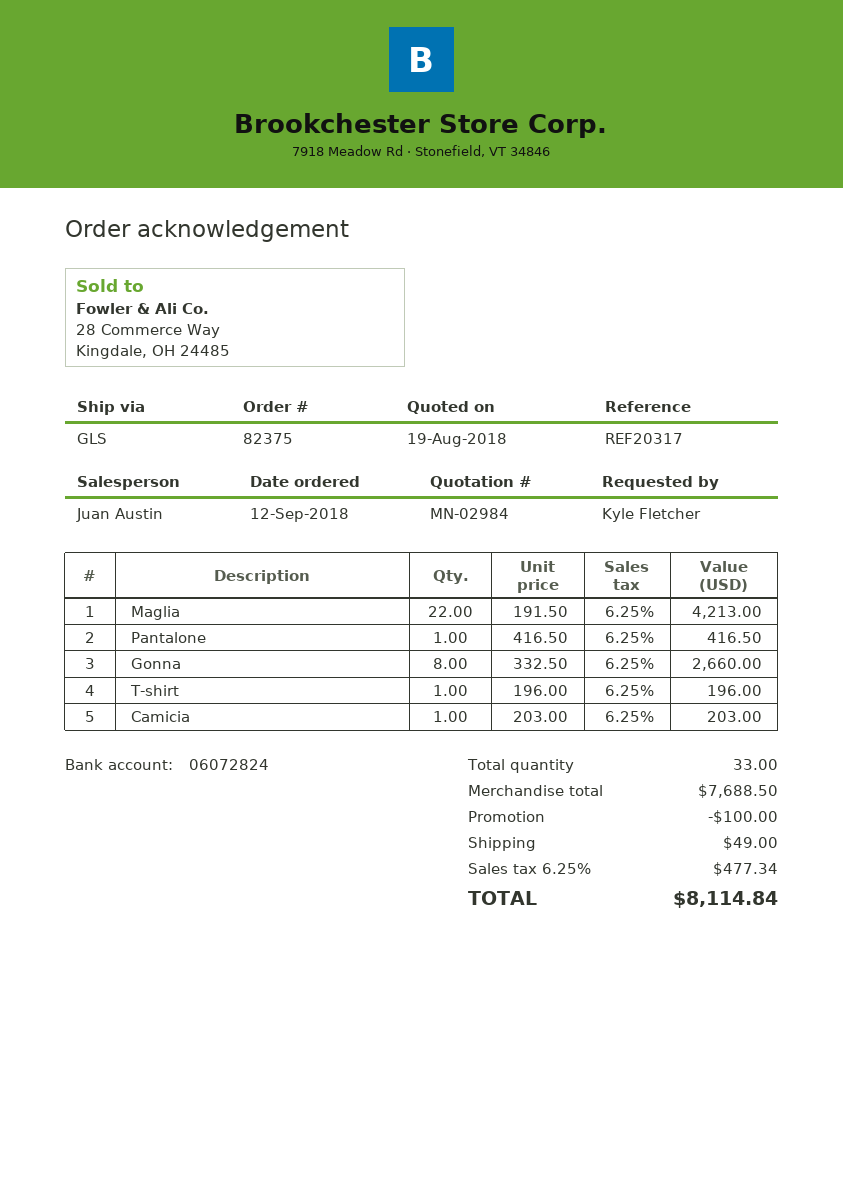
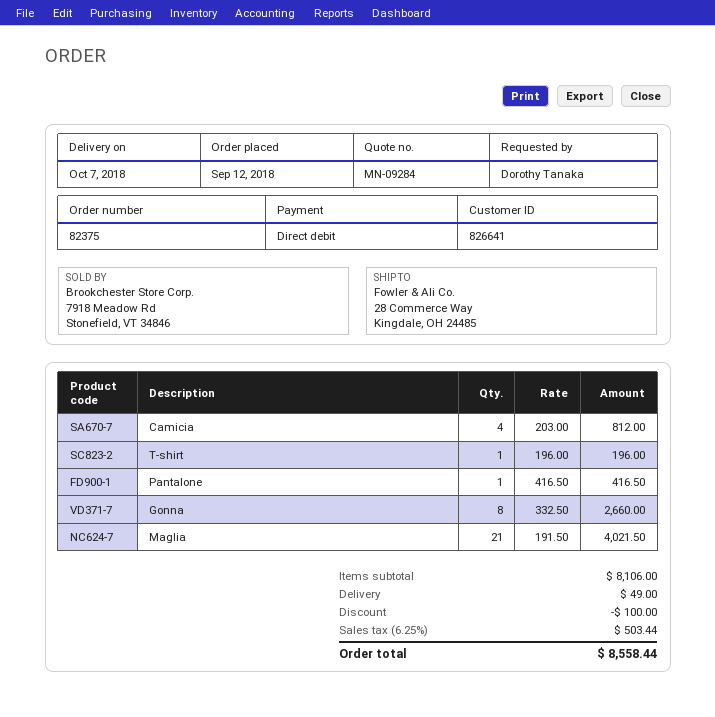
quote number: MN-02984 -> MN-09284
ordered by: Kyle Fletcher -> Dorothy Tanaka
Maglia: 22 x 191.50 = 4213.00 -> 21 x 191.50 = 4021.50
Camicia: 1 x 203.00 = 203.00 -> 4 x 203.00 = 812.00
subtotal: 7688.50 -> 8106.00
tax: 6.25% = 477.34 -> 6.25% = 503.44
total: 8114.84 -> 8558.44

